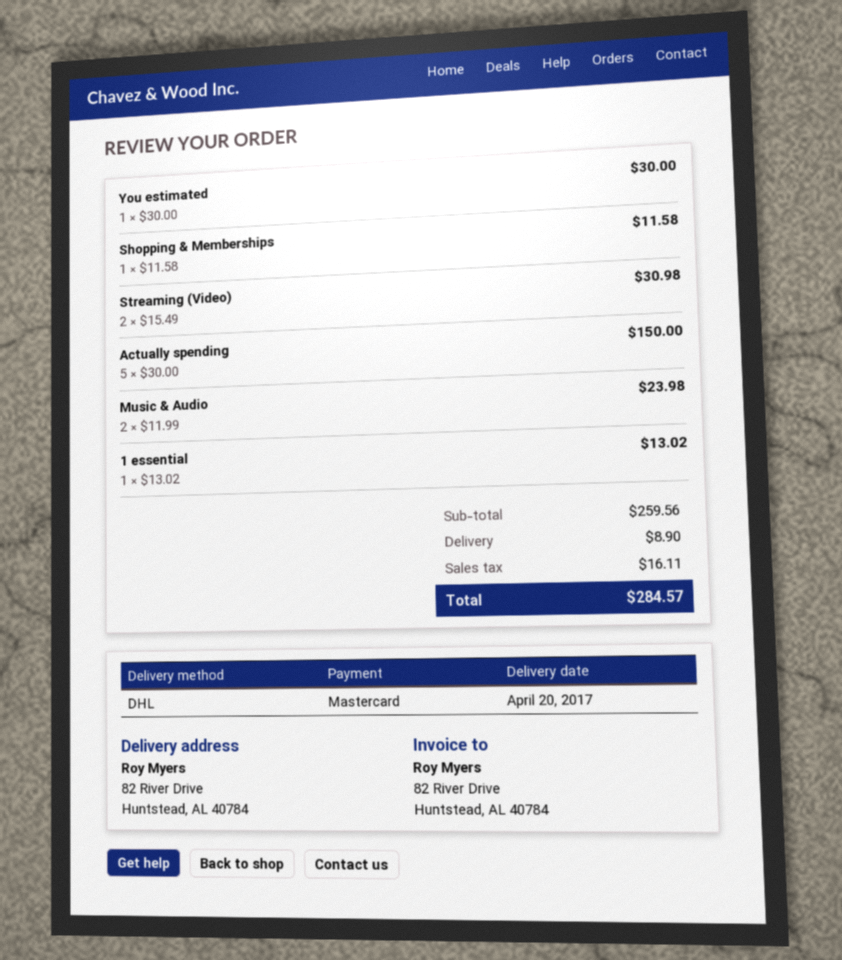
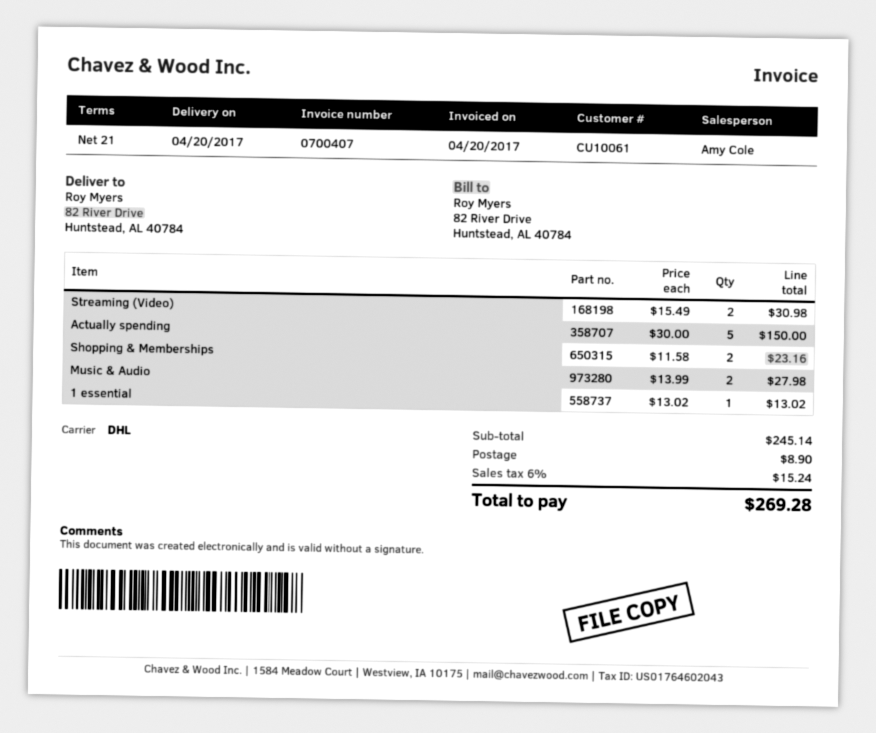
You estimated: 1 x 30.00 = 30.00 -> none
Shopping & Memberships: 1 x 11.58 = 11.58 -> 2 x 11.58 = 23.16
Music & Audio: 2 x 11.99 = 23.98 -> 2 x 13.99 = 27.98
subtotal: 259.56 -> 245.14
tax: 16.11 -> 15.24
total: 284.57 -> 269.28

